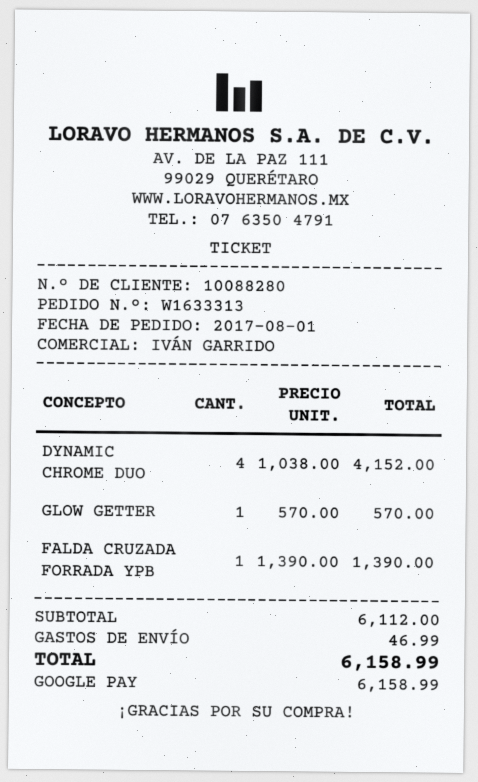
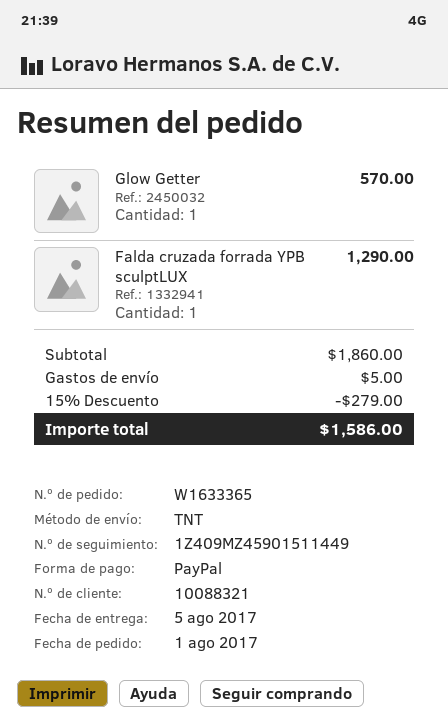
order number: W1633313 -> W1633365
customer number: 10088280 -> 10088321
payment method: Google Pay -> PayPal
DYNAMIC CHROME DUO: 4 for 4152.00 -> none
FALDA CRUZADA FORRADA YPB: 1 for 1390.00 -> 1 for 1290.00
subtotal: 6112.00 -> 1860.00
discount: none -> 15% = 279.00
shipping: 46.99 -> 5.00
total: 6158.99 -> 1586.00

